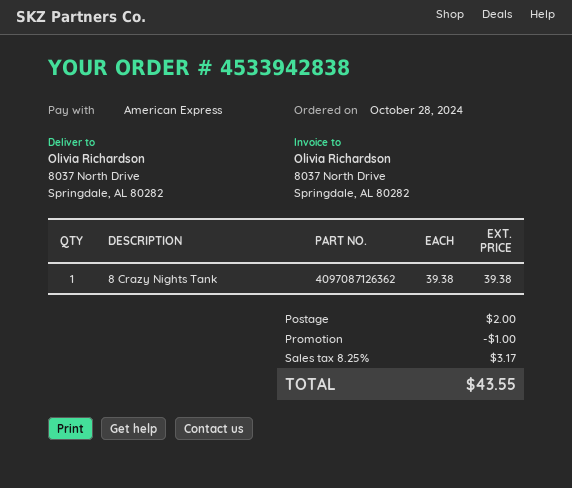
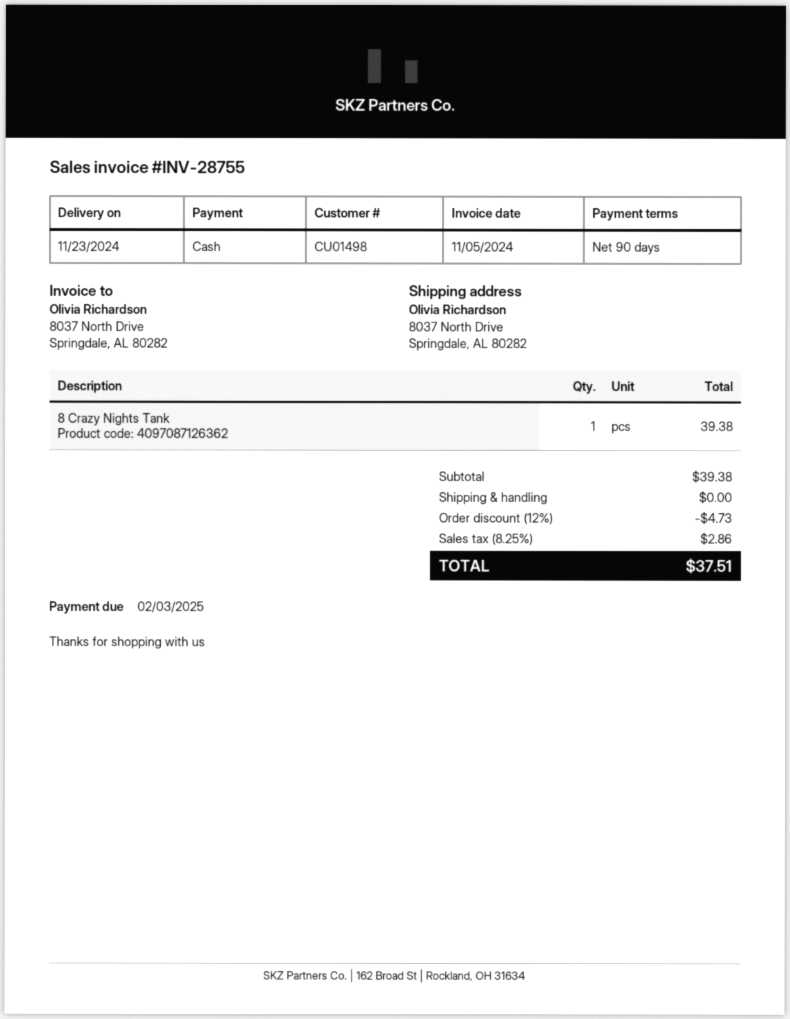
payment method: American Express -> cash
discount: 1.00 -> 4.73
shipping: 2.00 -> 0.00
tax: 8.25% = 3.17 -> 8.25% = 2.86
total: 43.55 -> 37.51

